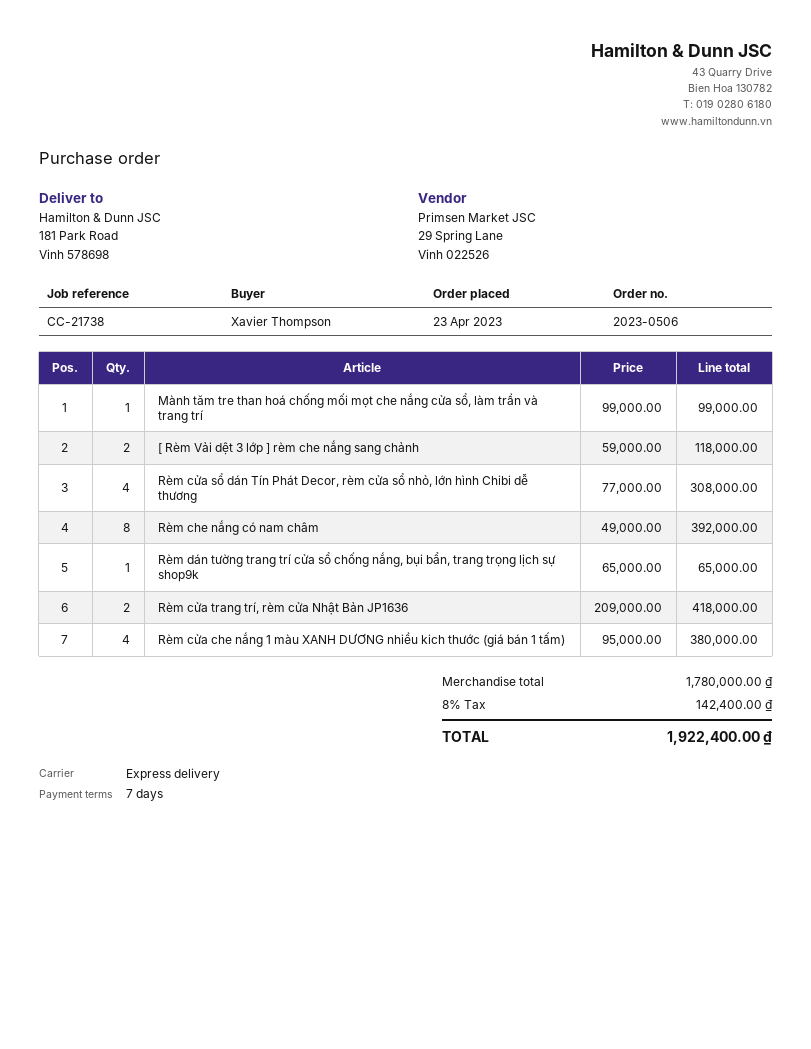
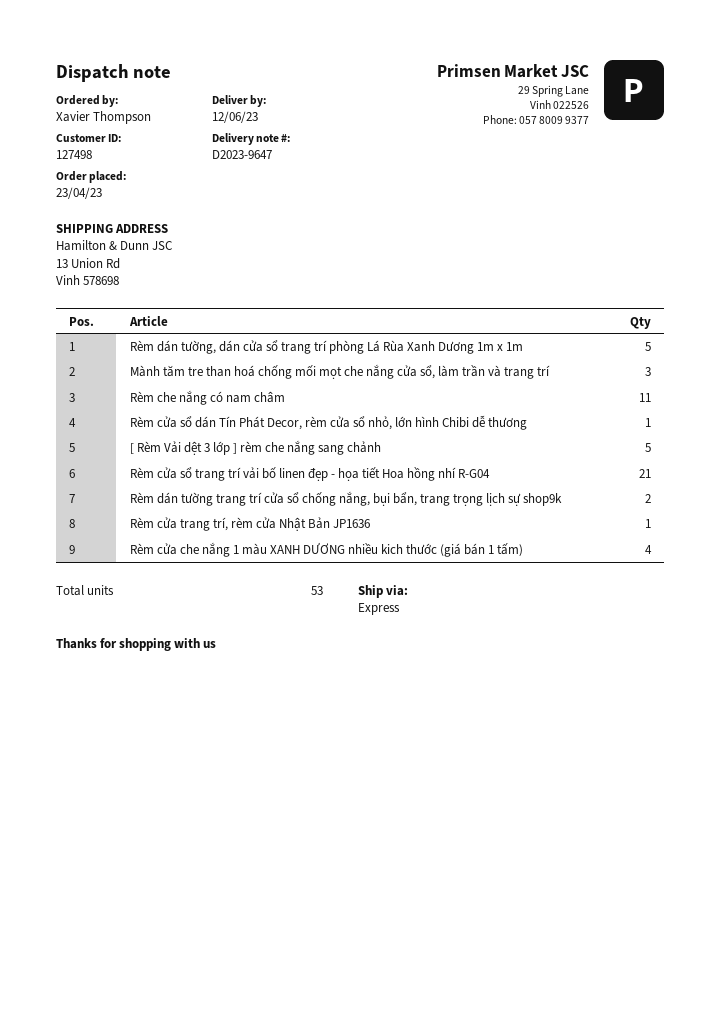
ship to: 181 Park Road, Vinh 578698 -> 13 Union Rd, Vinh 578698
Mành tăm tre than hoá chống mối mọt che nắng cửa sổ, làm trần và trang trí: 1 -> 3
[ Rèm Vải dệt 3 lớp ] rèm che nắng sang chảnh: 2 -> 5
Rèm cửa sổ dán Tín Phát Decor, rèm cửa sổ nhỏ, lớn hình Chibi dễ thương: 4 -> 1
Rèm che nắng có nam châm: 8 -> 11
Rèm dán tường trang trí cửa sổ chống nắng, bụi bẩn, trang trọng lịch sự shop9k: 1 -> 2
Rèm cửa trang trí, rèm cửa Nhật Bản JP1636: 2 -> 1
Rèm dán tường, dán cửa sổ trang trí phòng Lá Rùa Xanh Dương 1m x 1m: none -> 5
Rèm cửa sổ trang trí vải bố linen đẹp - họa tiết Hoa hồng nhí R-G04: none -> 21

